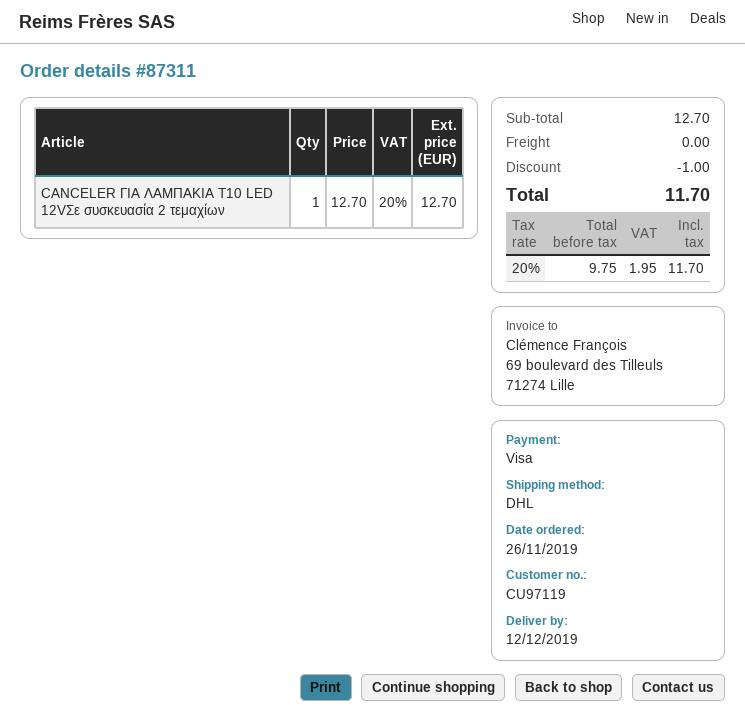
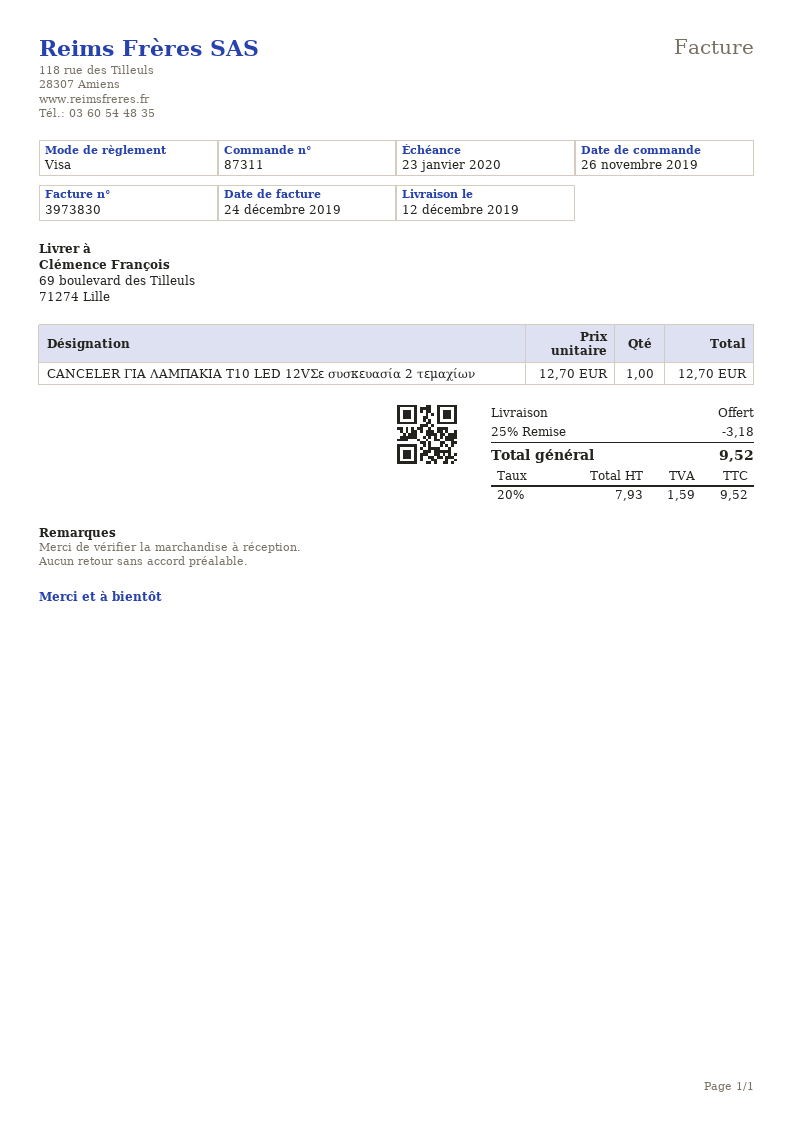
discount: 1.00 -> 3.18
net: 9.75 -> 7.93
tax: 20% = 1.95 -> 20% = 1.59
total: 11.70 -> 9.52

